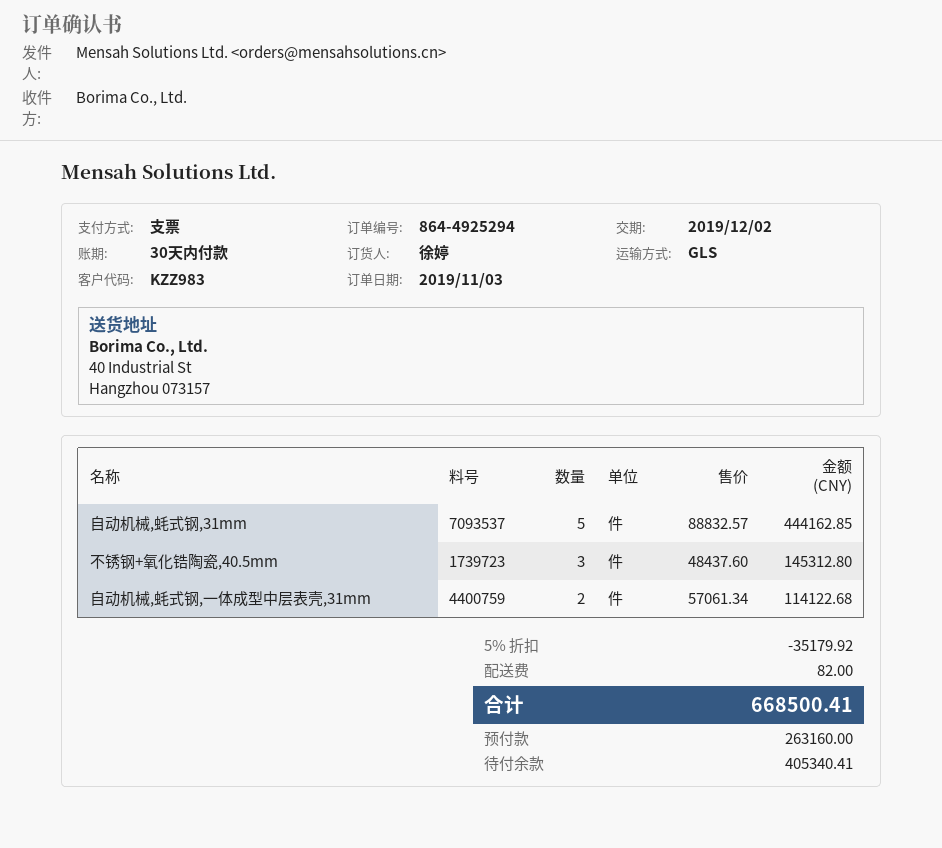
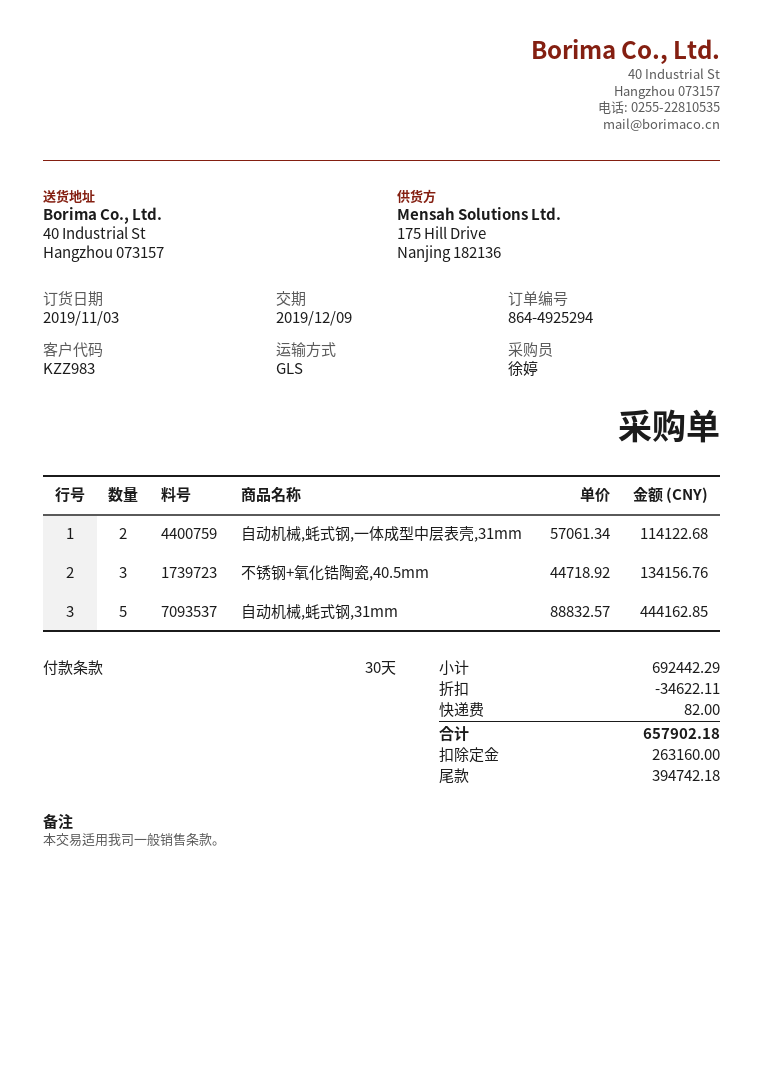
delivery date: 2019-12-02 -> 2019-12-09
不锈钢+氧化锆陶瓷,40.5mm: 3 x 48437.60 = 145312.80 -> 3 x 44718.92 = 134156.76
discount: 35179.92 -> 34622.11
total: 668500.41 -> 657902.18
balance: 405340.41 -> 394742.18

